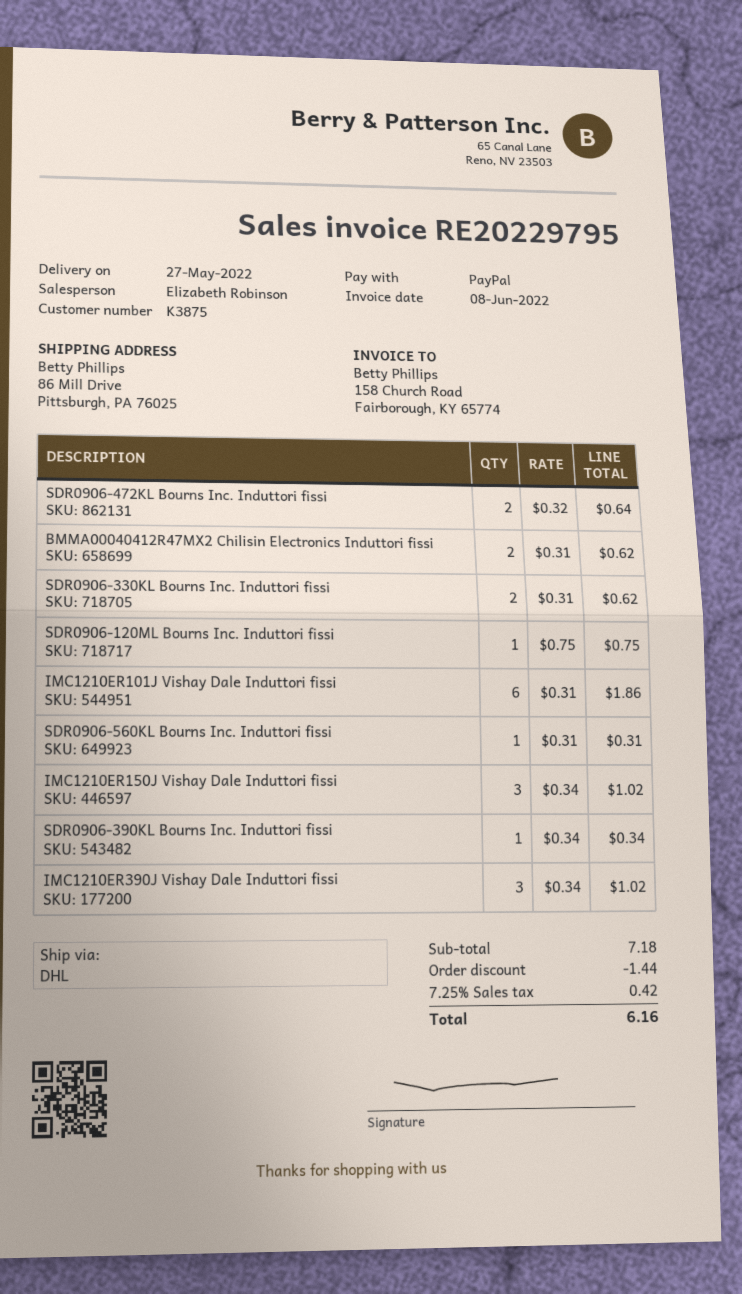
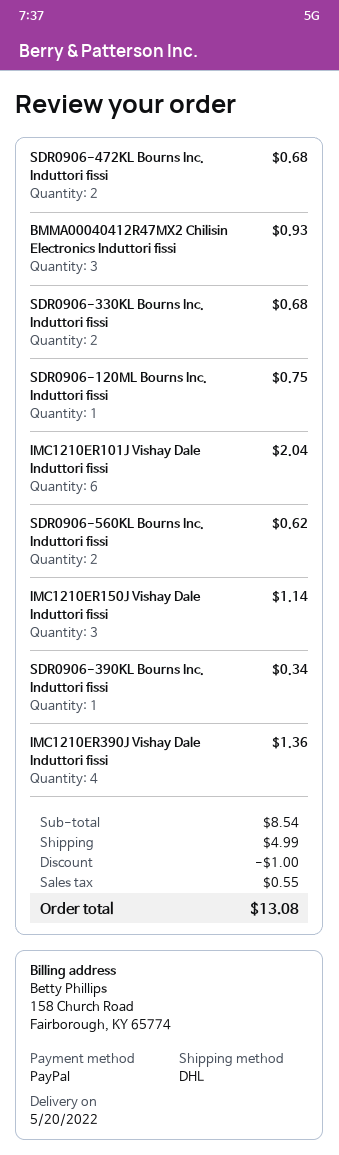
delivery date: 2022-05-27 -> 2022-05-20
SDR0906-472KL Bourns Inc. Induttori fissi: 2 for 0.64 -> 2 for 0.68
BMMA00040412R47MX2 Chilisin Electronics Induttori fissi: 2 for 0.62 -> 3 for 0.93
SDR0906-330KL Bourns Inc. Induttori fissi: 2 for 0.62 -> 2 for 0.68
IMC1210ER101J Vishay Dale Induttori fissi: 6 for 1.86 -> 6 for 2.04
SDR0906-560KL Bourns Inc. Induttori fissi: 1 for 0.31 -> 2 for 0.62
IMC1210ER150J Vishay Dale Induttori fissi: 3 for 1.02 -> 3 for 1.14
IMC1210ER390J Vishay Dale Induttori fissi: 3 for 1.02 -> 4 for 1.36
subtotal: 7.18 -> 8.54
discount: 1.44 -> 1.00
shipping: none -> 4.99
tax: 0.42 -> 0.55
total: 6.16 -> 13.08

